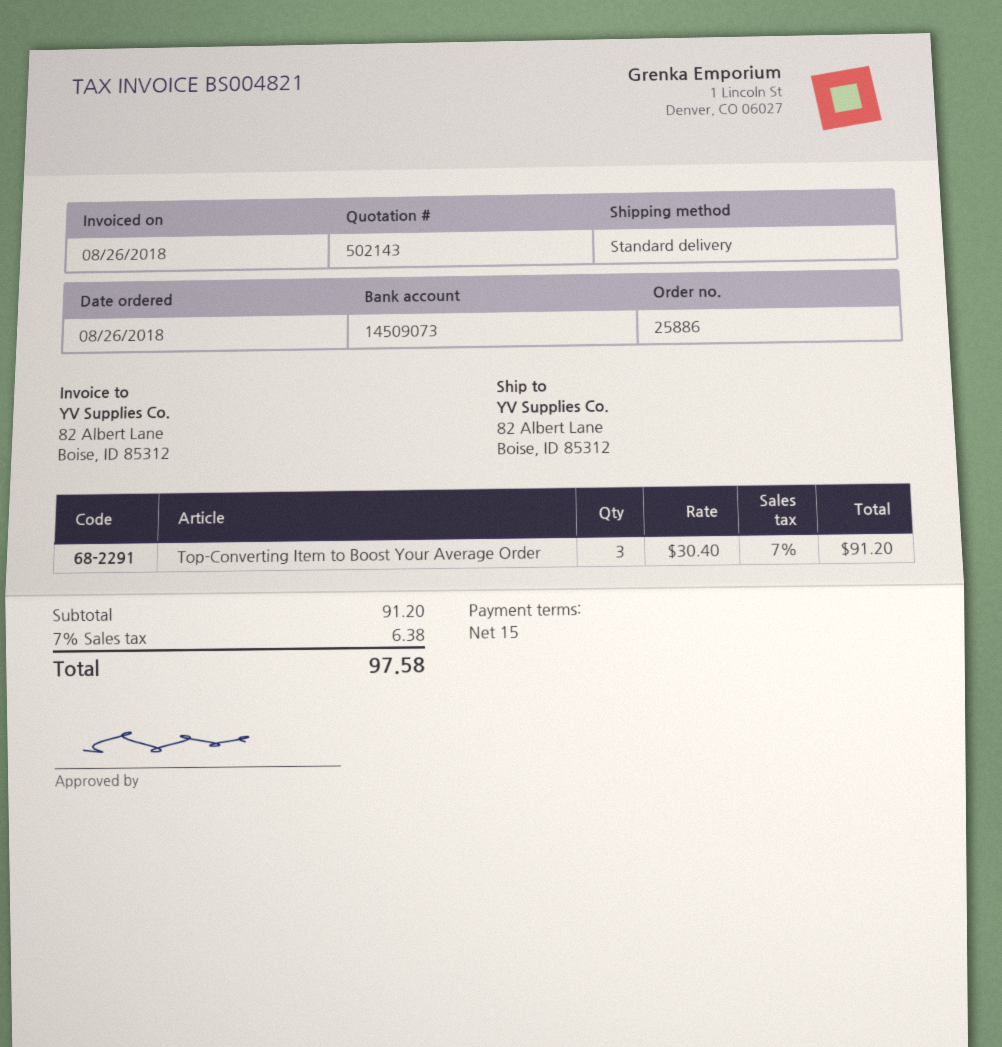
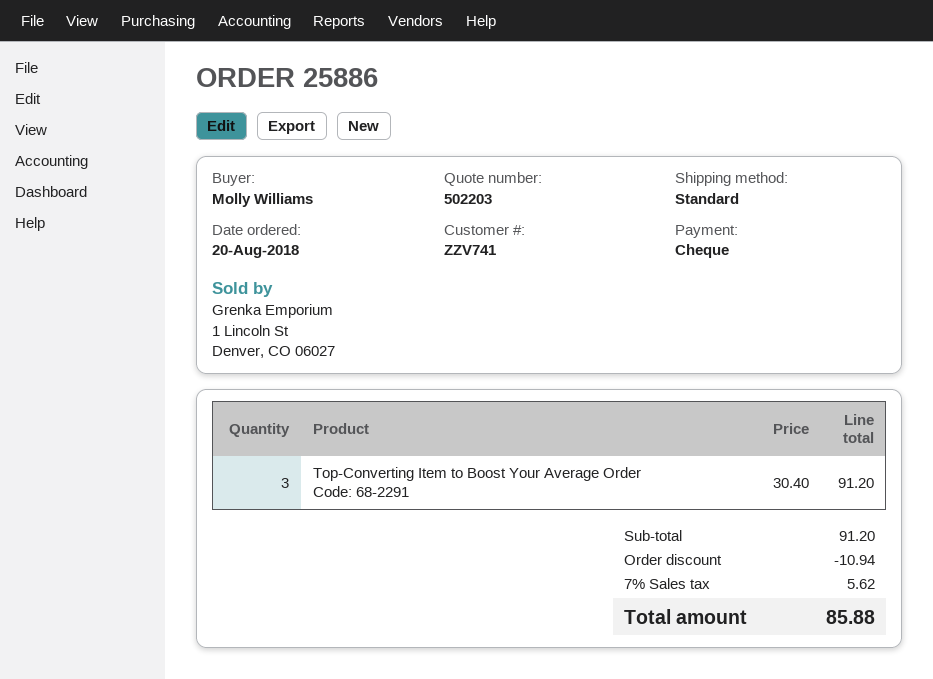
quote number: 502143 -> 502203
order date: 2018-08-26 -> 2018-08-20
discount: none -> 10.94
tax: 7% = 6.38 -> 7% = 5.62
total: 97.58 -> 85.88

